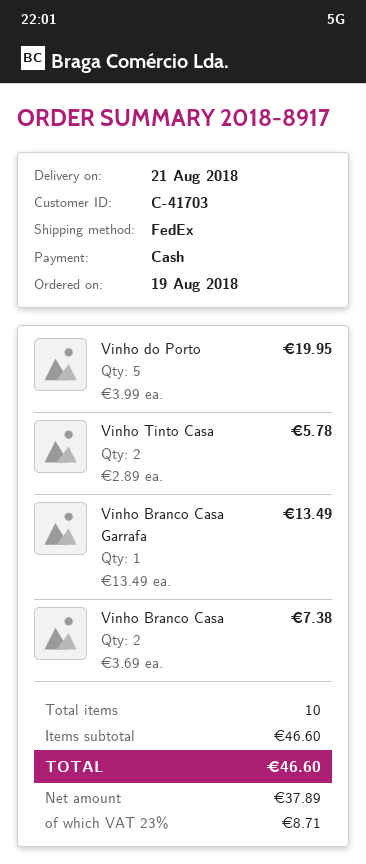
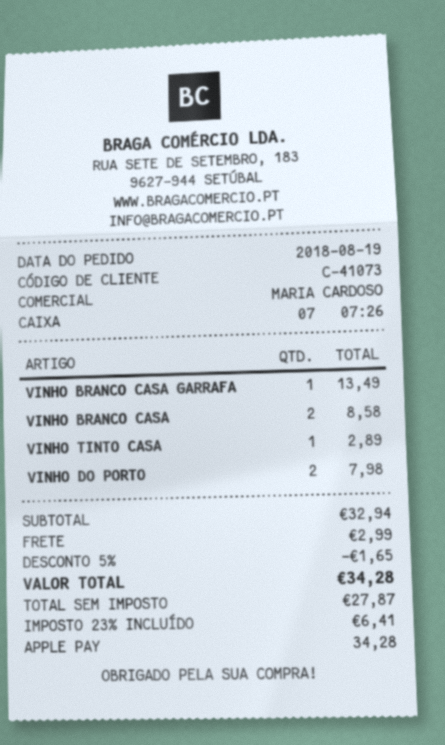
customer number: C-41703 -> C-41073
payment method: cash -> Apple Pay
Vinho do Porto: 5 for 19.95 -> 2 for 7.98
Vinho Tinto Casa: 2 for 5.78 -> 1 for 2.89
Vinho Branco Casa: 2 for 7.38 -> 2 for 8.58
subtotal: 46.60 -> 32.94
discount: none -> 5% = 1.65
shipping: none -> 2.99
net: 37.89 -> 27.87
tax: 23% = 8.71 -> 23% = 6.41
total: 46.60 -> 34.28

